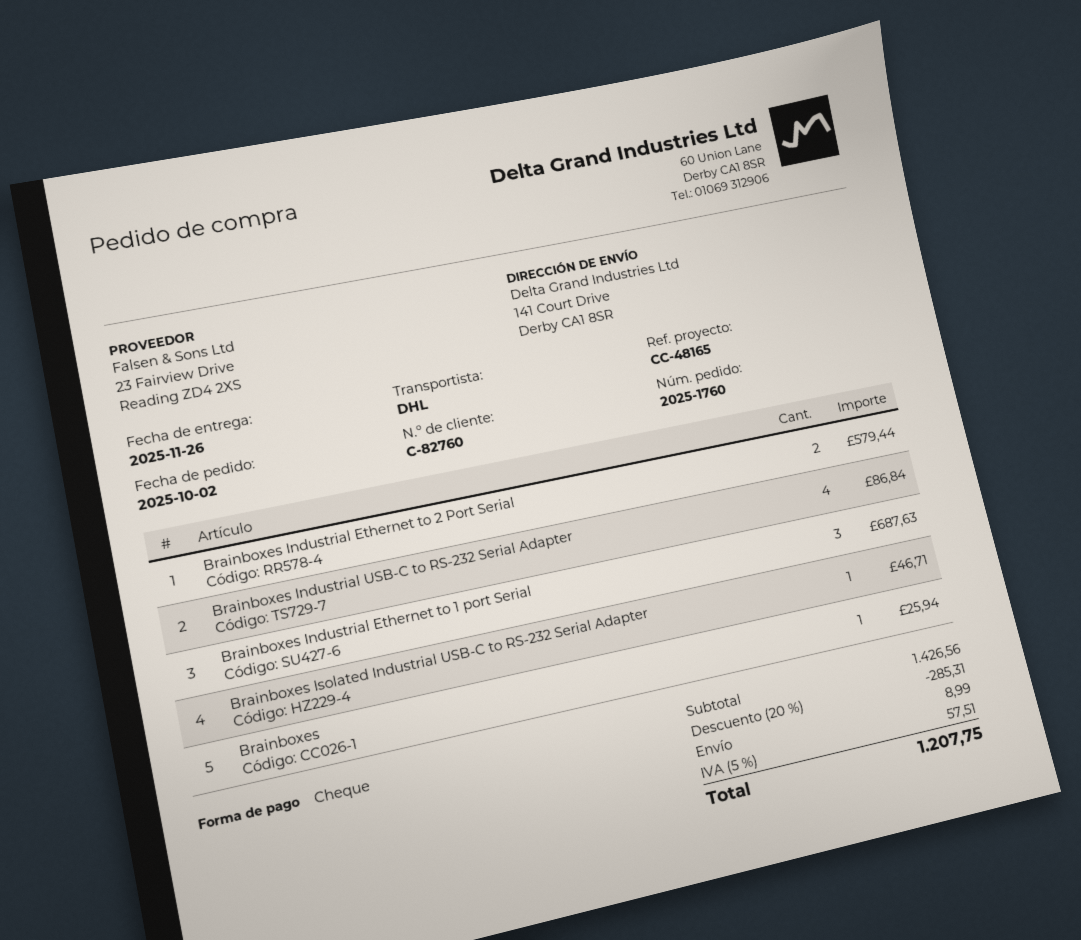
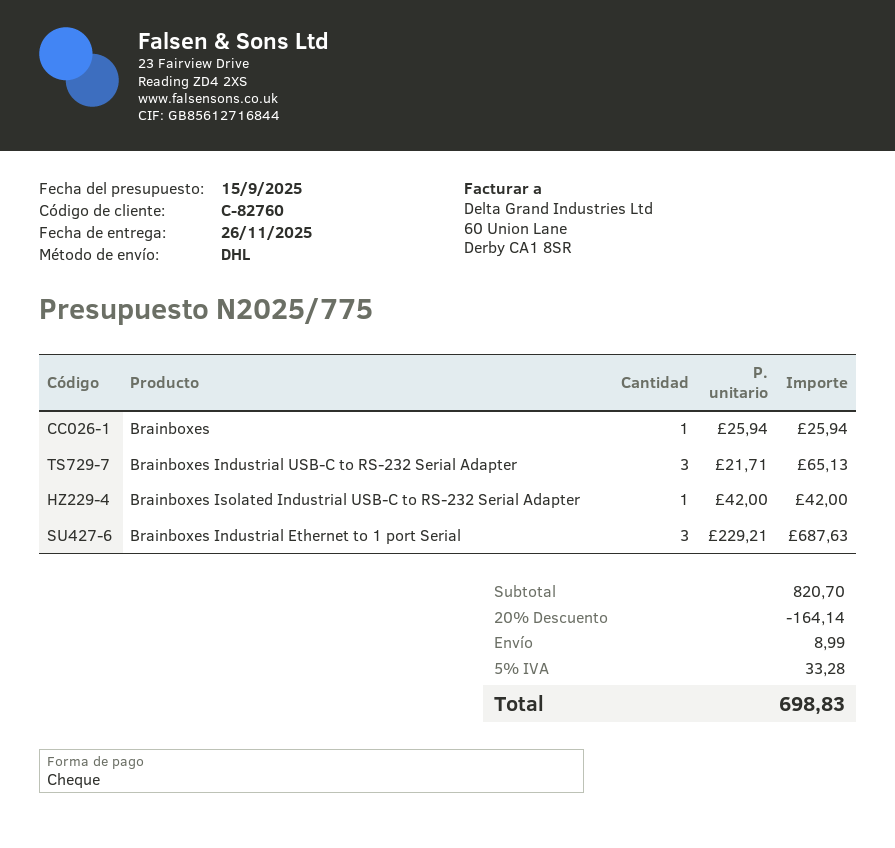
Brainboxes Industrial Ethernet to 2 Port Serial: 2 for 579.44 -> none
Brainboxes Industrial USB-C to RS-232 Serial Adapter: 4 for 86.84 -> 3 for 65.13
Brainboxes Isolated Industrial USB-C to RS-232 Serial Adapter: 1 for 46.71 -> 1 for 42.00
subtotal: 1426.56 -> 820.70
discount: 20% = 285.31 -> 20% = 164.14
tax: 5% = 57.51 -> 5% = 33.28
total: 1207.75 -> 698.83

